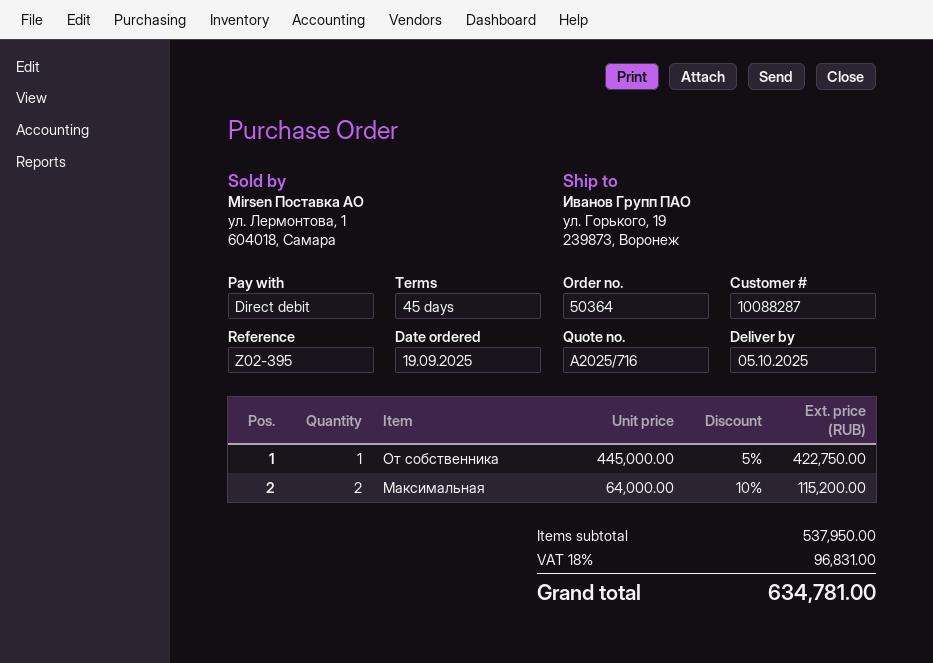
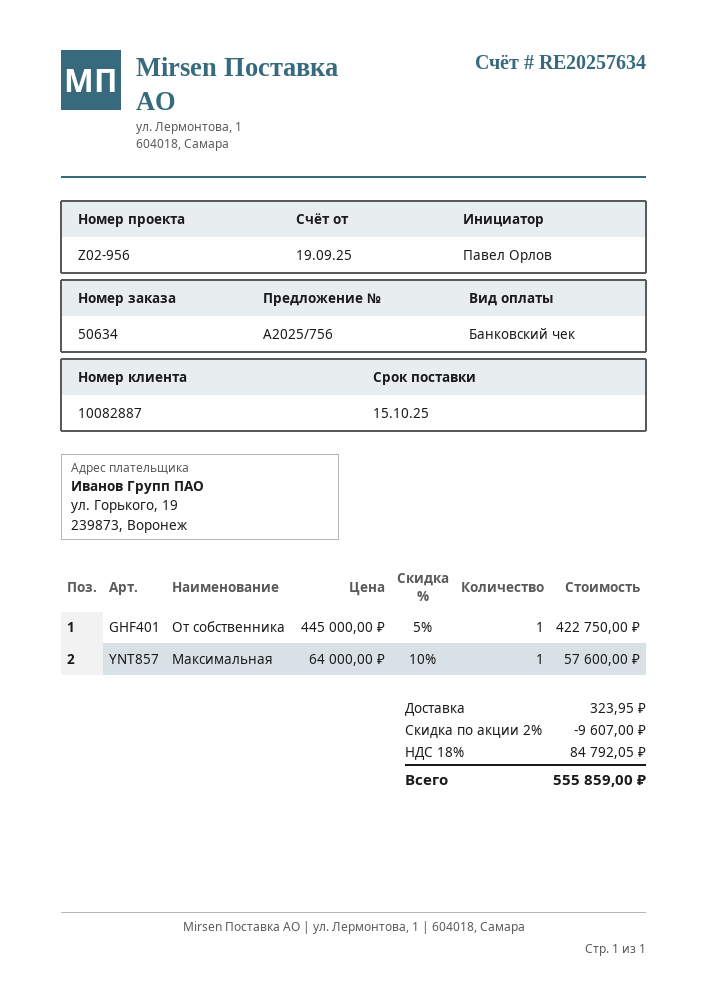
quote number: A2025/716 -> A2025/756
order number: 50364 -> 50634
delivery date: 2025-10-05 -> 2025-10-15
customer number: 10088287 -> 10082887
reference: Z02-395 -> Z02-956
payment method: direct debit -> cheque
Максимальная: 2 x 64000.00 - 10% = 115200.00 -> 1 x 64000.00 - 10% = 57600.00
discount: none -> 2% = 9607.00
shipping: none -> 323.95
tax: 18% = 96831.00 -> 18% = 84792.05
total: 634781.00 -> 555859.00

